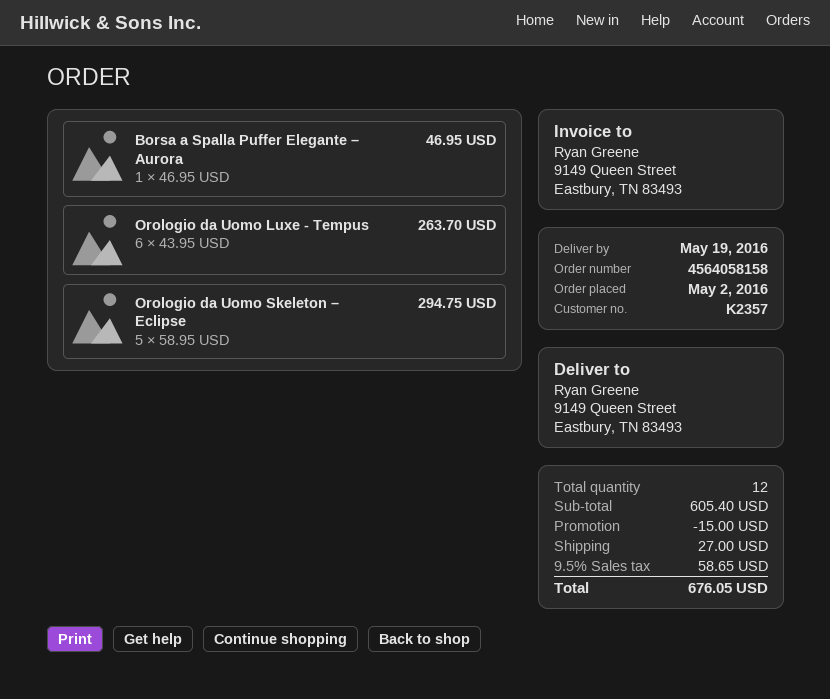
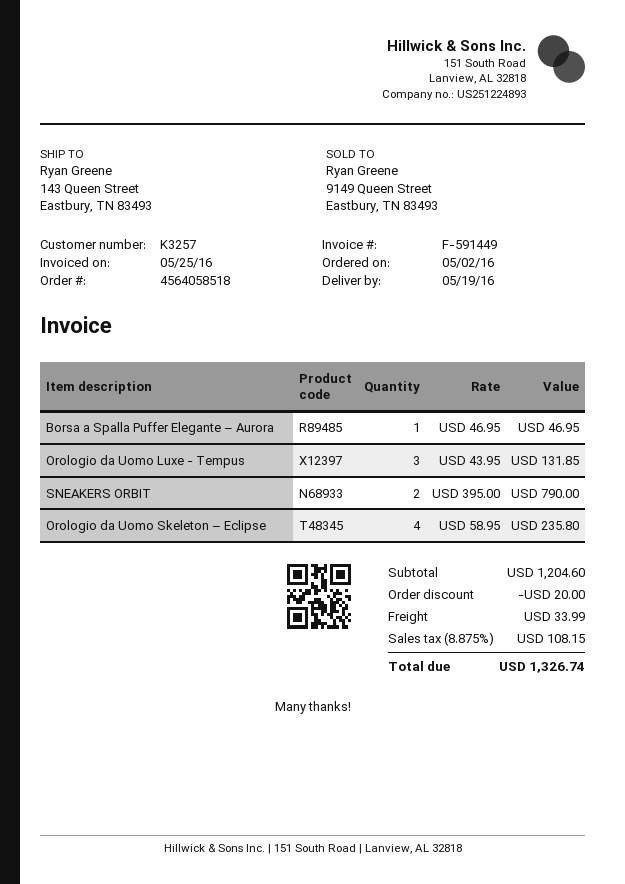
order number: 4564058158 -> 4564058518
customer number: K2357 -> K3257
ship to: 9149 Queen Street, Eastbury, TN 83493 -> 143 Queen Street, Eastbury, TN 83493
Orologio da Uomo Luxe - Tempus: 6 x 43.95 = 263.70 -> 3 x 43.95 = 131.85
Orologio da Uomo Skeleton – Eclipse: 5 x 58.95 = 294.75 -> 4 x 58.95 = 235.80
SNEAKERS ORBIT: none -> 2 x 395.00 = 790.00
subtotal: 605.40 -> 1204.60
discount: 15.00 -> 20.00
shipping: 27.00 -> 33.99
tax: 9.5% = 58.65 -> 8.875% = 108.15
total: 676.05 -> 1326.74

